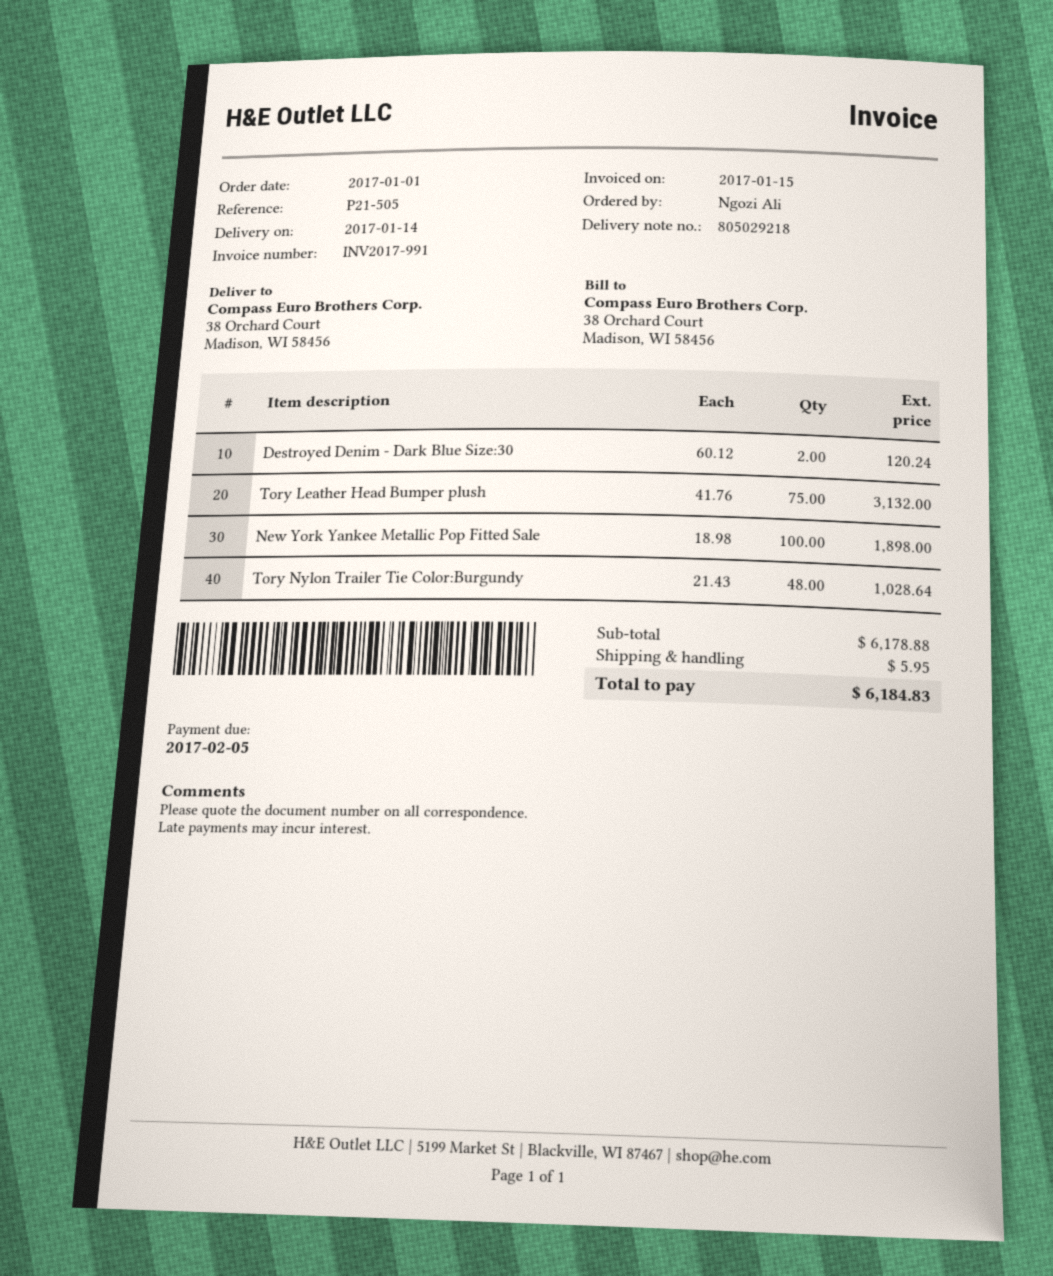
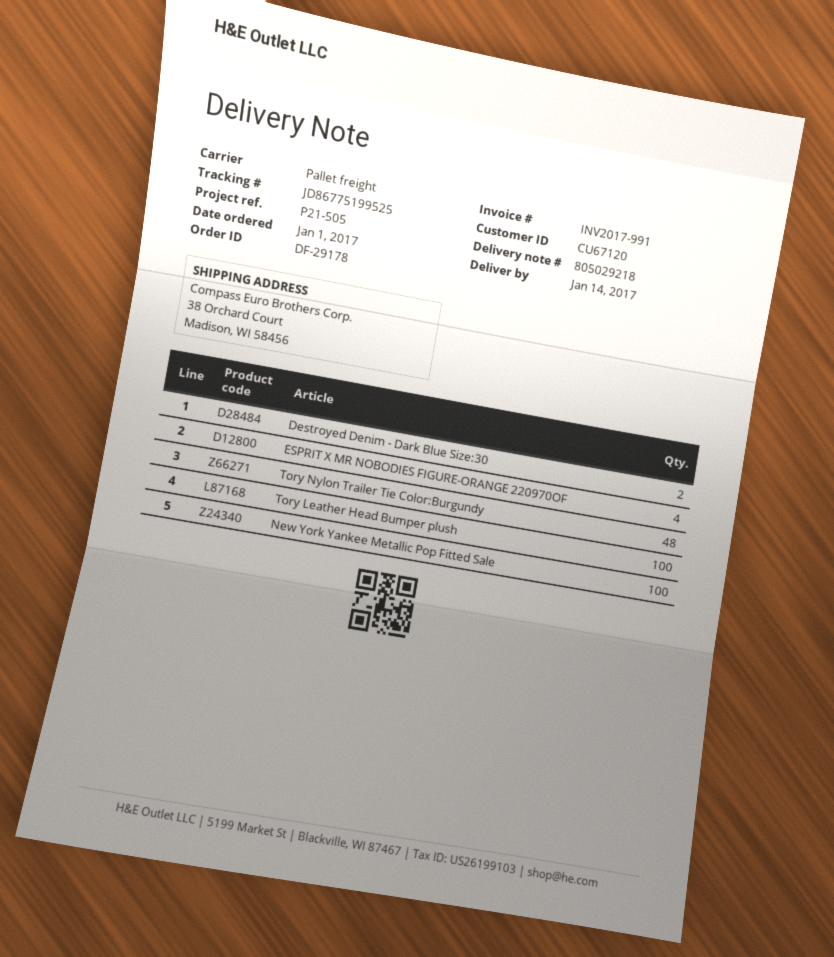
Tory Leather Head Bumper plush: 75 -> 100
ESPRIT X MR NOBODIES FIGURE-ORANGE 220970OF: none -> 4

